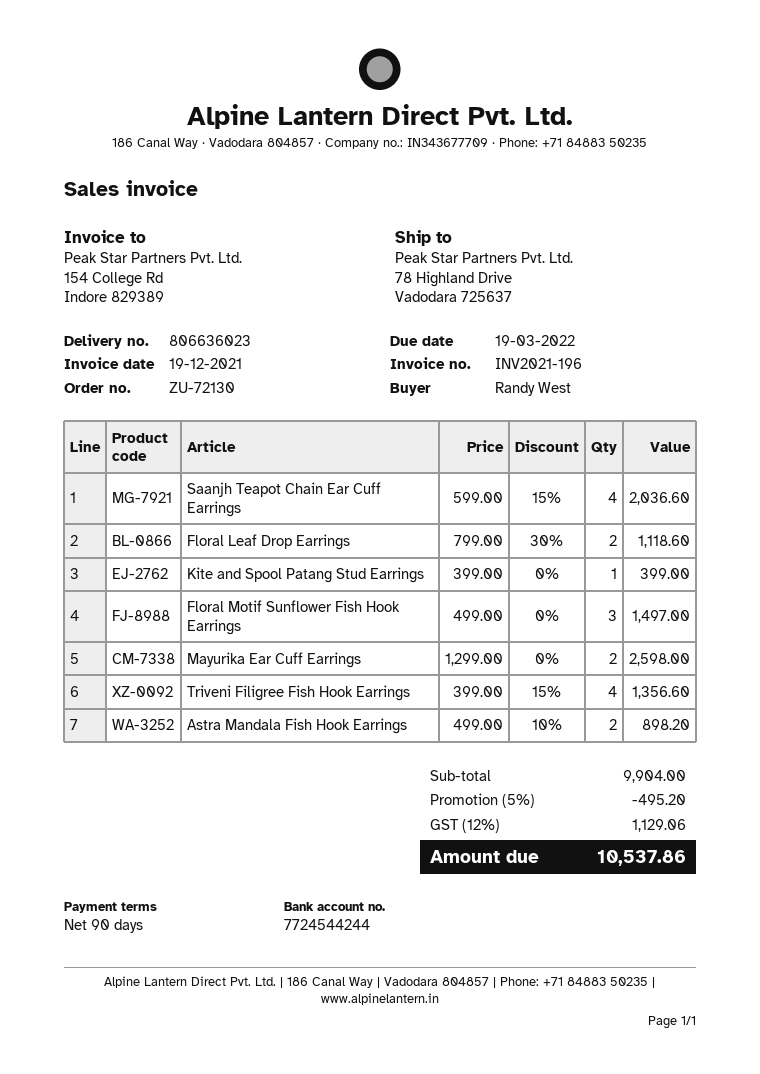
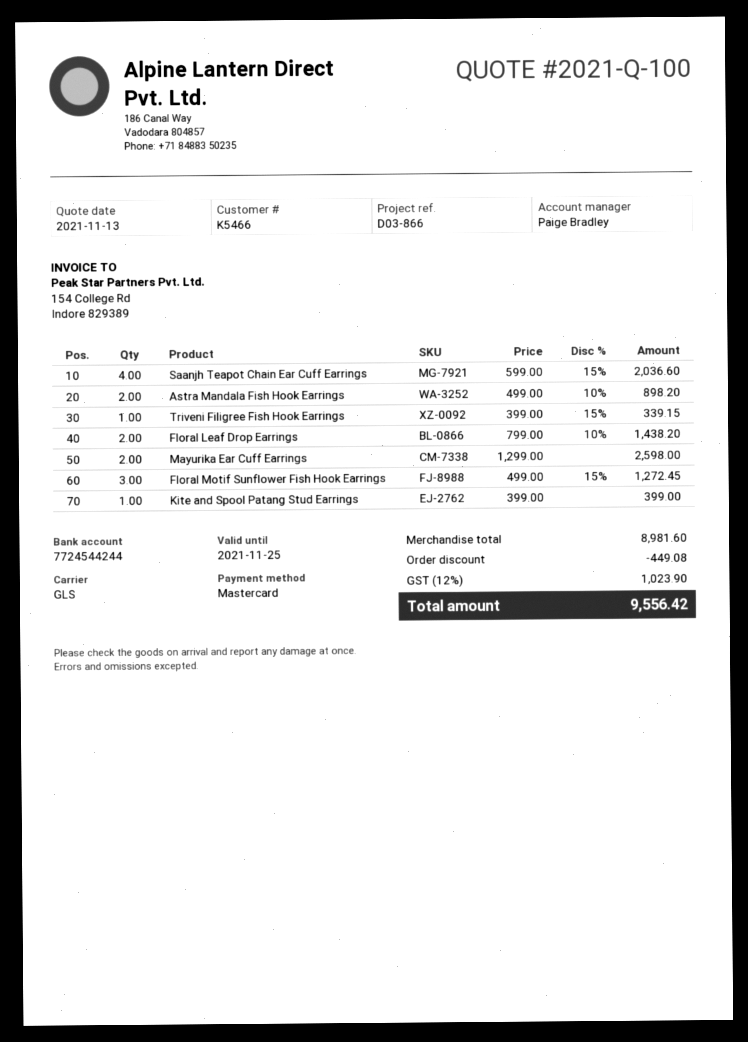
Floral Leaf Drop Earrings: 2 x 799.00 - 30% = 1118.60 -> 2 x 799.00 - 10% = 1438.20
Floral Motif Sunflower Fish Hook Earrings: 3 x 499.00 = 1497.00 -> 3 x 499.00 - 15% = 1272.45
Triveni Filigree Fish Hook Earrings: 4 x 399.00 - 15% = 1356.60 -> 1 x 399.00 - 15% = 339.15
subtotal: 9904.00 -> 8981.60
discount: 495.20 -> 449.08
tax: 12% = 1129.06 -> 12% = 1023.90
total: 10537.86 -> 9556.42

